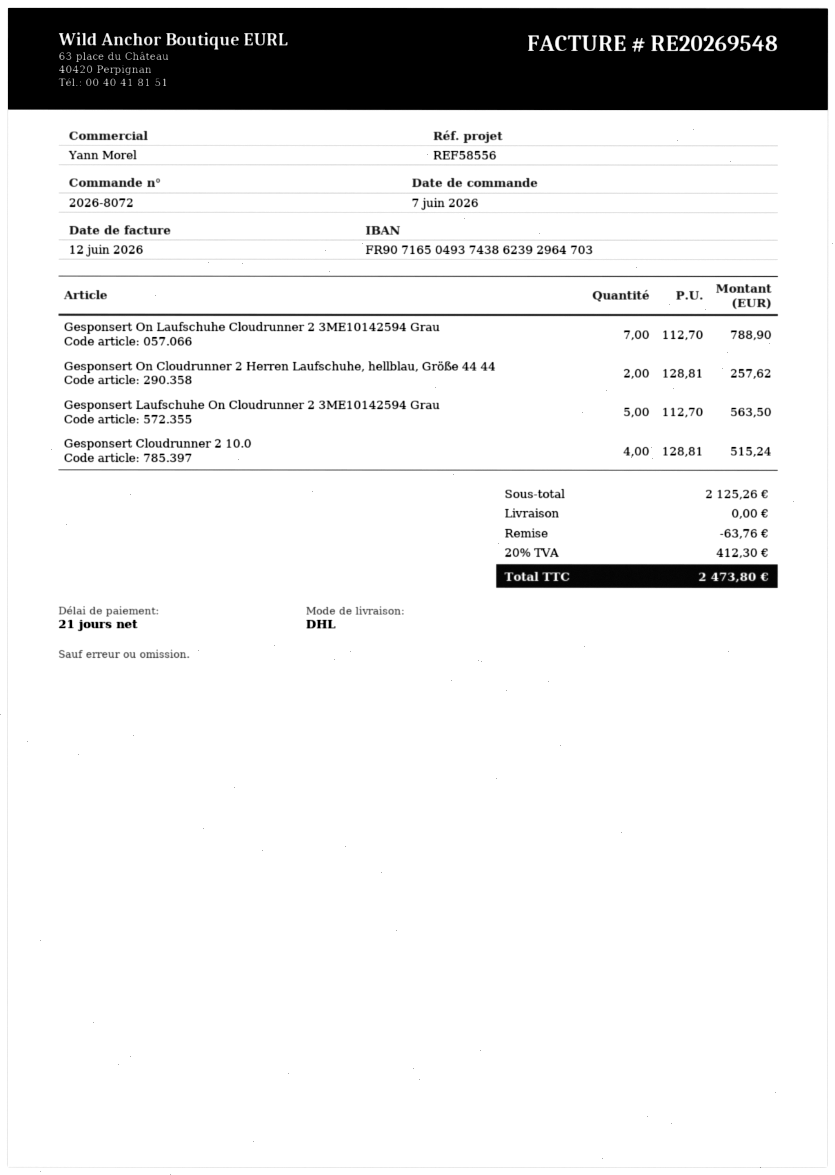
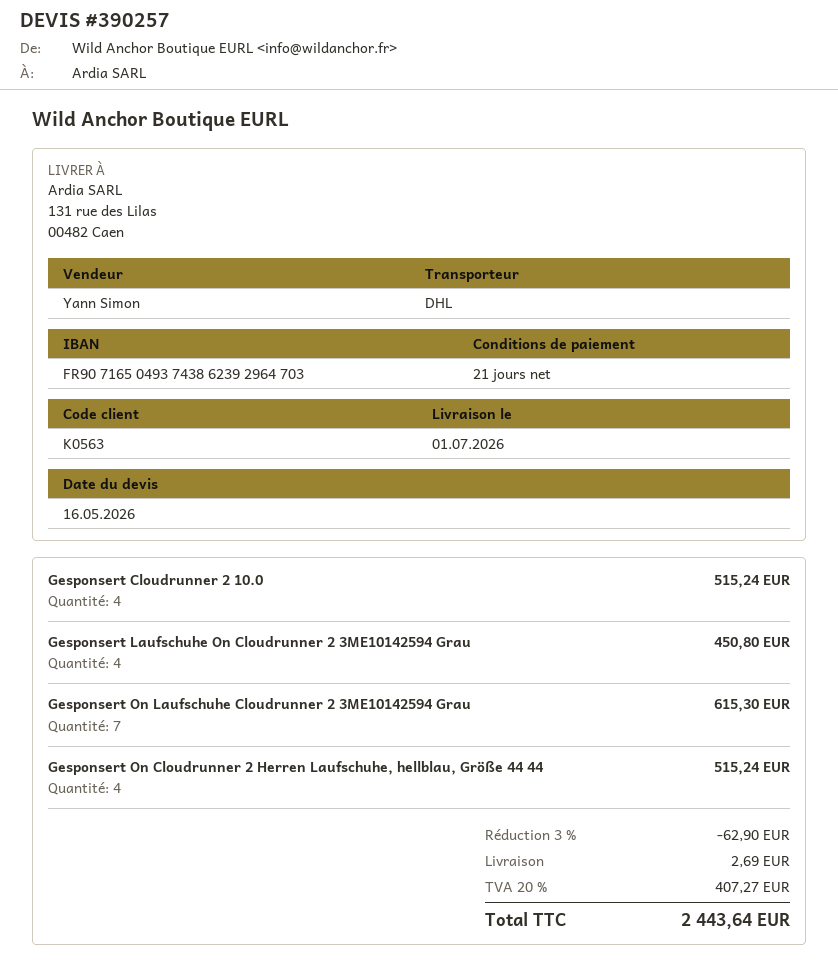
sales rep: Yann Morel -> Yann Simon
Gesponsert On Laufschuhe Cloudrunner 2 3ME10142594 Grau: 7 for 788.90 -> 7 for 615.30
Gesponsert On Cloudrunner 2 Herren Laufschuhe, hellblau, Größe 44 44: 2 for 257.62 -> 4 for 515.24
Gesponsert Laufschuhe On Cloudrunner 2 3ME10142594 Grau: 5 for 563.50 -> 4 for 450.80
discount: 63.76 -> 62.90
shipping: 0.00 -> 2.69
tax: 20% = 412.30 -> 20% = 407.27
total: 2473.80 -> 2443.64

